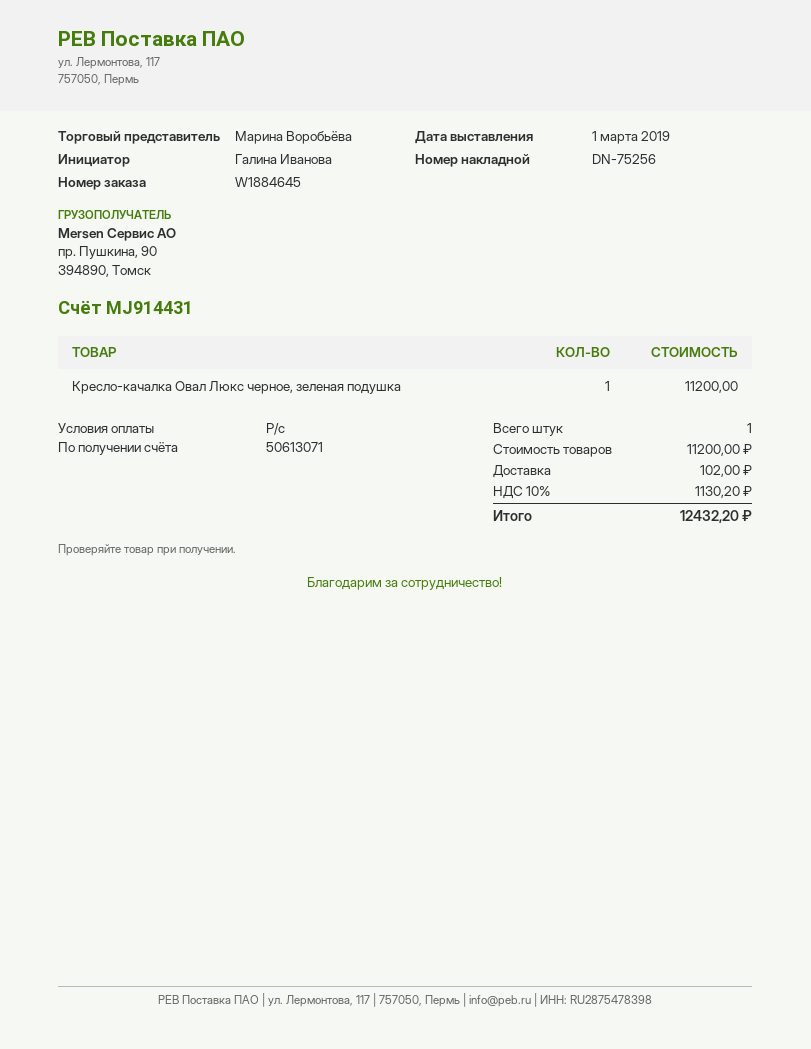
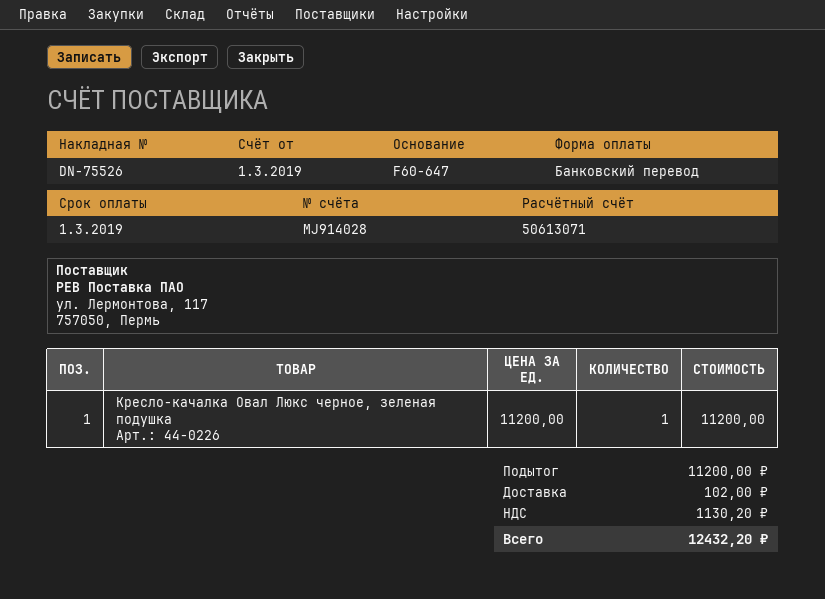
delivery note number: DN-75256 -> DN-75526
invoice number: MJ914431 -> MJ914028

